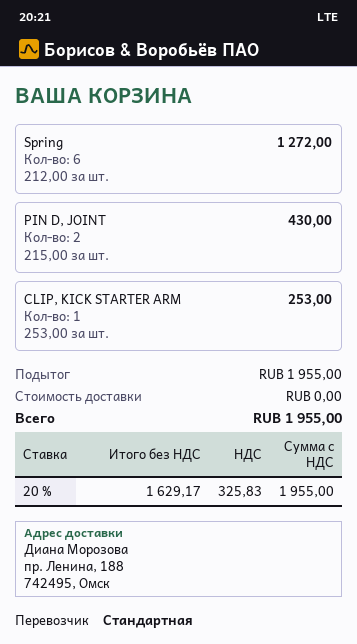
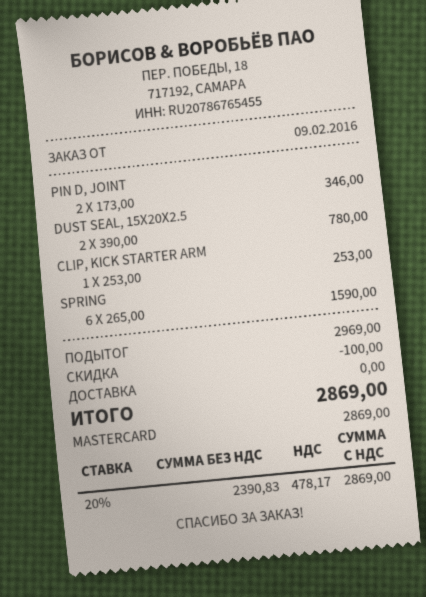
Spring: 6 x 212.00 = 1272.00 -> 6 x 265.00 = 1590.00
PIN D, JOINT: 2 x 215.00 = 430.00 -> 2 x 173.00 = 346.00
DUST SEAL, 15X20X2.5: none -> 2 x 390.00 = 780.00
subtotal: 1955.00 -> 2969.00
discount: none -> 100.00
net: 1629.17 -> 2390.83
tax: 20% = 325.83 -> 20% = 478.17
total: 1955.00 -> 2869.00

